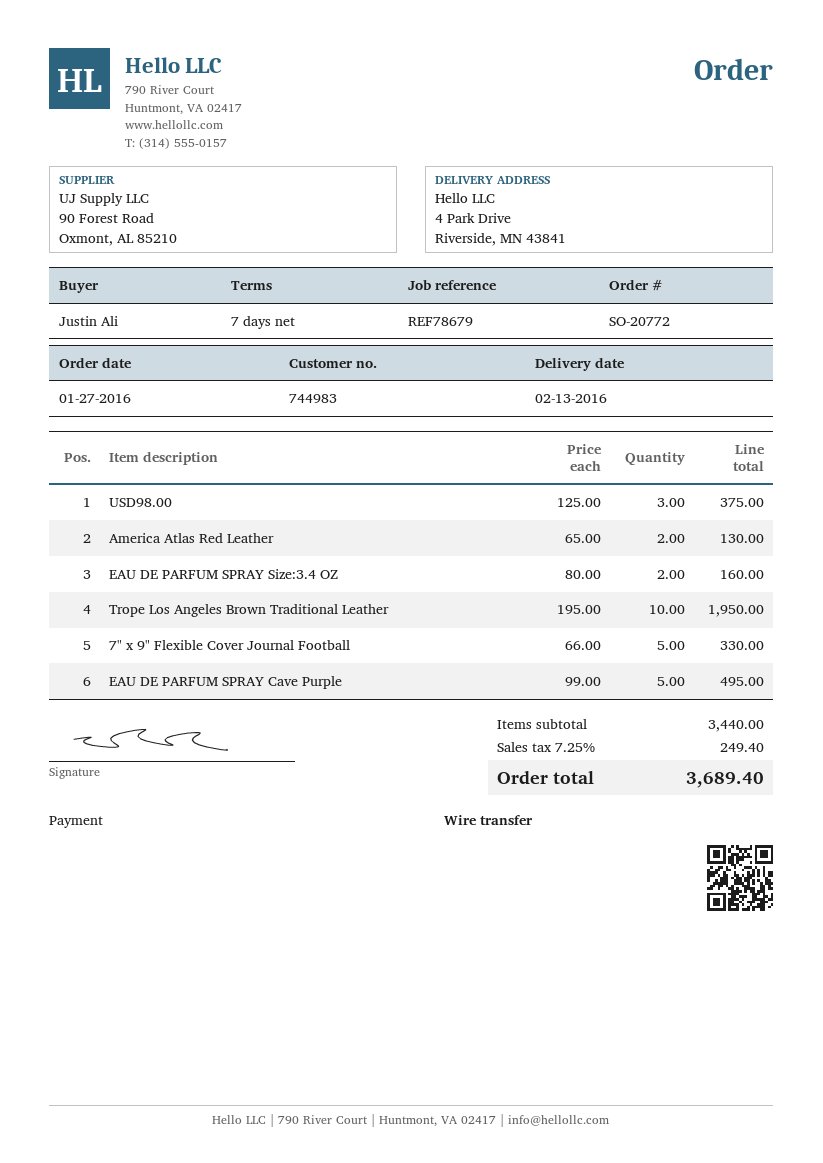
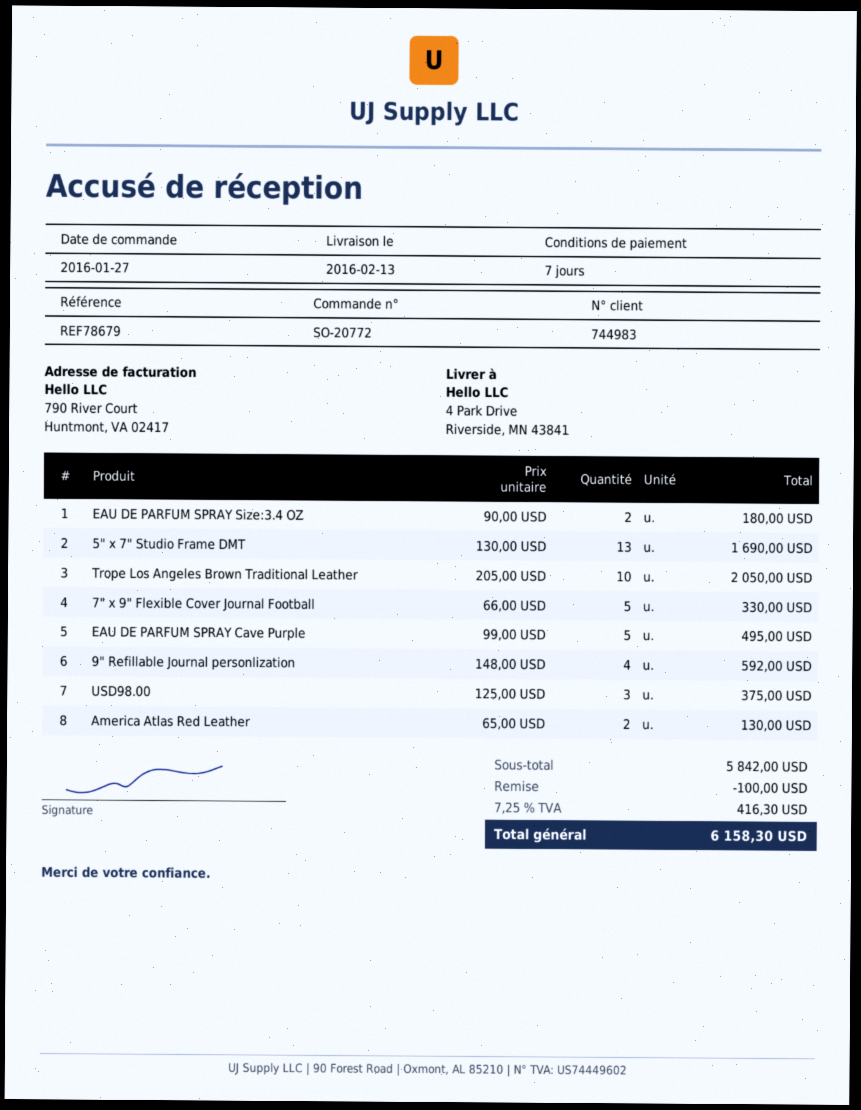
EAU DE PARFUM SPRAY Size:3.4 OZ: 2 x 80.00 = 160.00 -> 2 x 90.00 = 180.00
Trope Los Angeles Brown Traditional Leather: 10 x 195.00 = 1950.00 -> 10 x 205.00 = 2050.00
5" x 7" Studio Frame DMT: none -> 13 x 130.00 = 1690.00
9" Refillable Journal personlization: none -> 4 x 148.00 = 592.00
subtotal: 3440.00 -> 5842.00
discount: none -> 100.00
tax: 7.25% = 249.40 -> 7.25% = 416.30
total: 3689.40 -> 6158.30

